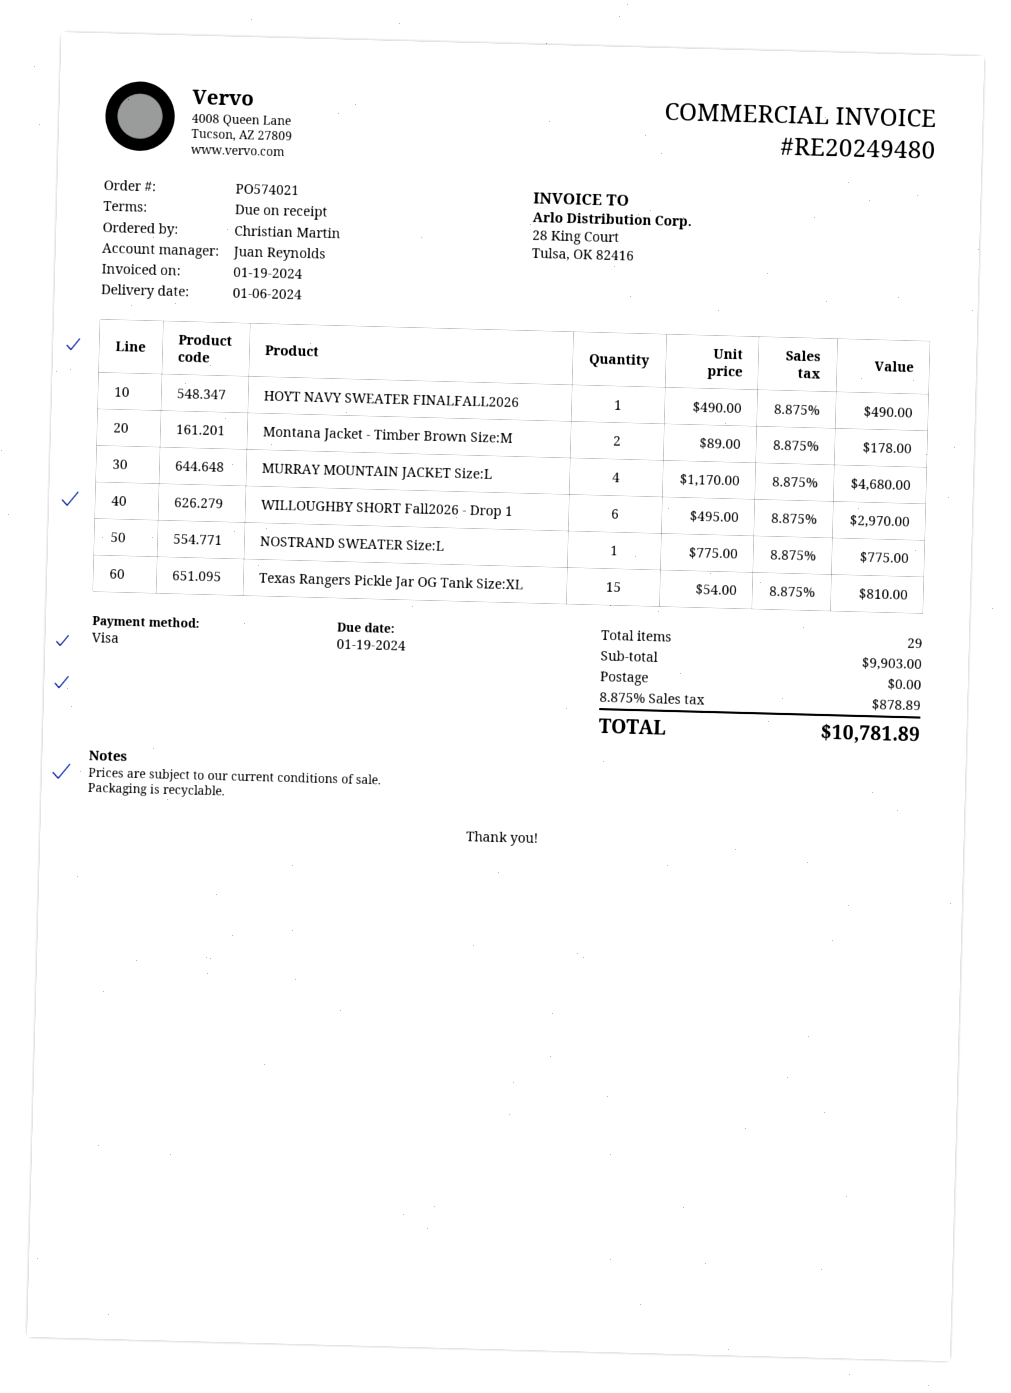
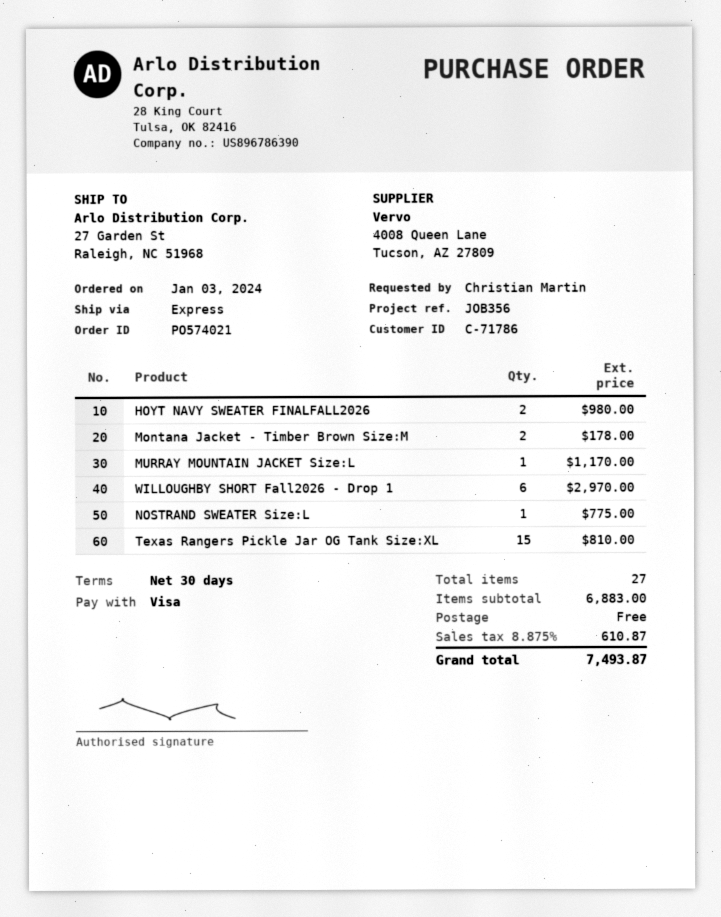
payment terms: on receipt -> 30 days
HOYT NAVY SWEATER FINALFALL2026: 1 for 490.00 -> 2 for 980.00
MURRAY MOUNTAIN JACKET Size:L: 4 for 4680.00 -> 1 for 1170.00
total quantity: 29 -> 27
subtotal: 9903.00 -> 6883.00
tax: 8.875% = 878.89 -> 8.875% = 610.87
total: 10781.89 -> 7493.87

